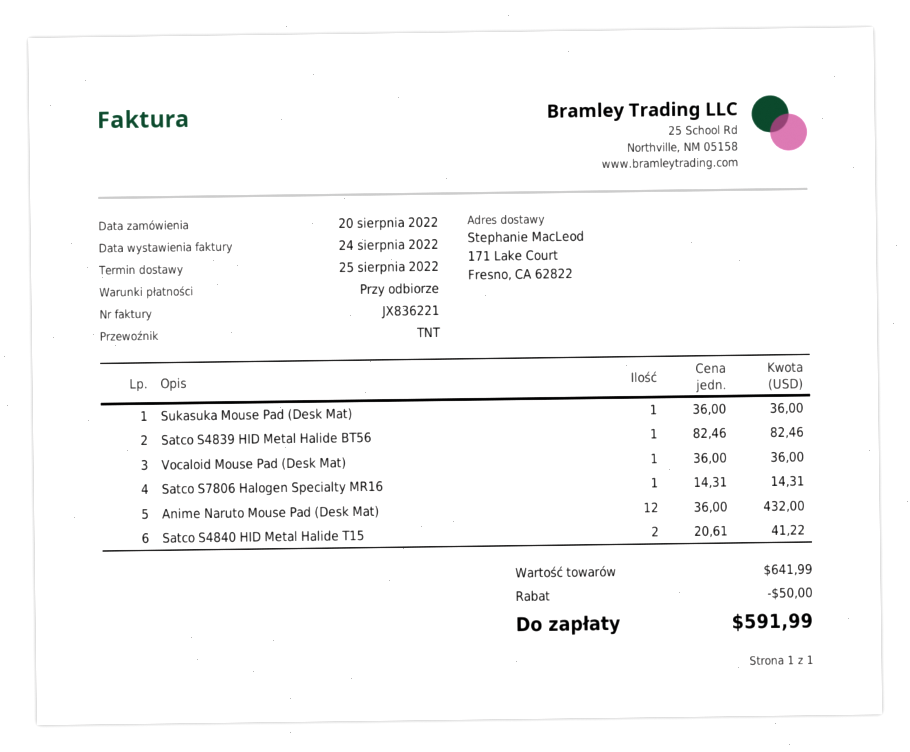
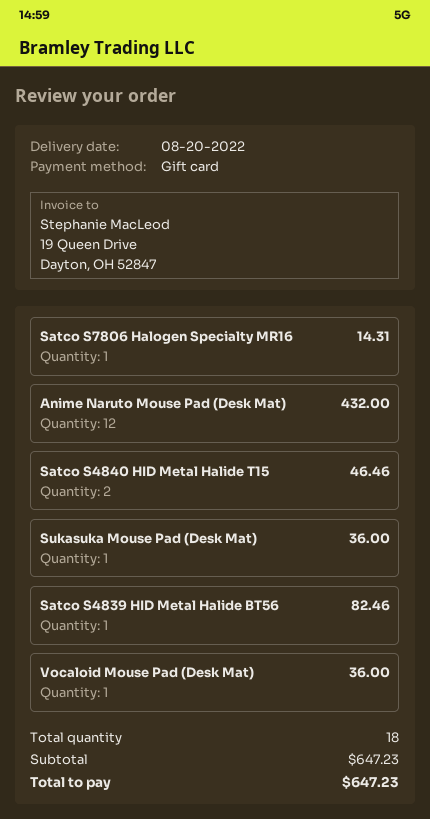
delivery date: 2022-08-25 -> 2022-08-20
Satco S4840 HID Metal Halide T15: 2 for 41.22 -> 2 for 46.46
subtotal: 641.99 -> 647.23
discount: 50.00 -> none
total: 591.99 -> 647.23

